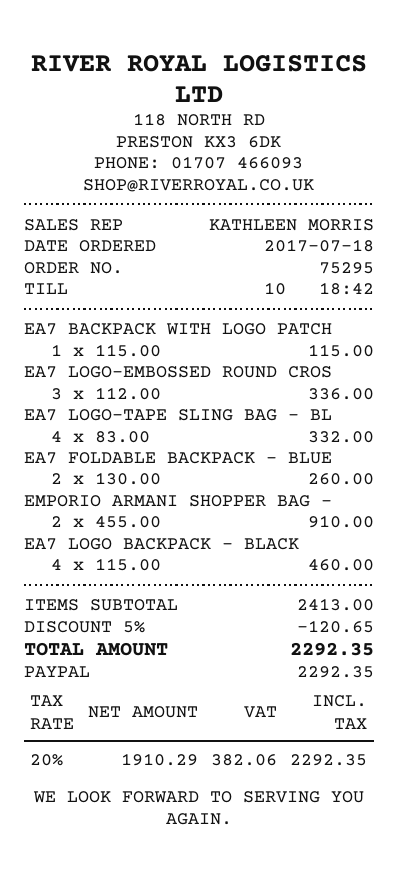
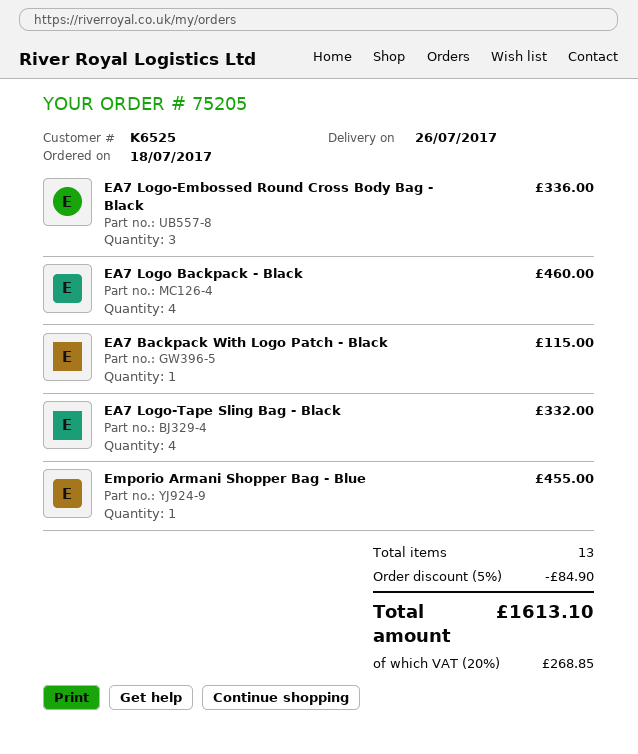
order number: 75295 -> 75205
EA7 FOLDABLE BACKPACK - BLUE: 2 for 260.00 -> none
EMPORIO ARMANI SHOPPER BAG -: 2 for 910.00 -> 1 for 455.00
discount: 5% = 120.65 -> 5% = 84.90
tax: 20% = 382.06 -> 20% = 268.85
total: 2292.35 -> 1613.10

